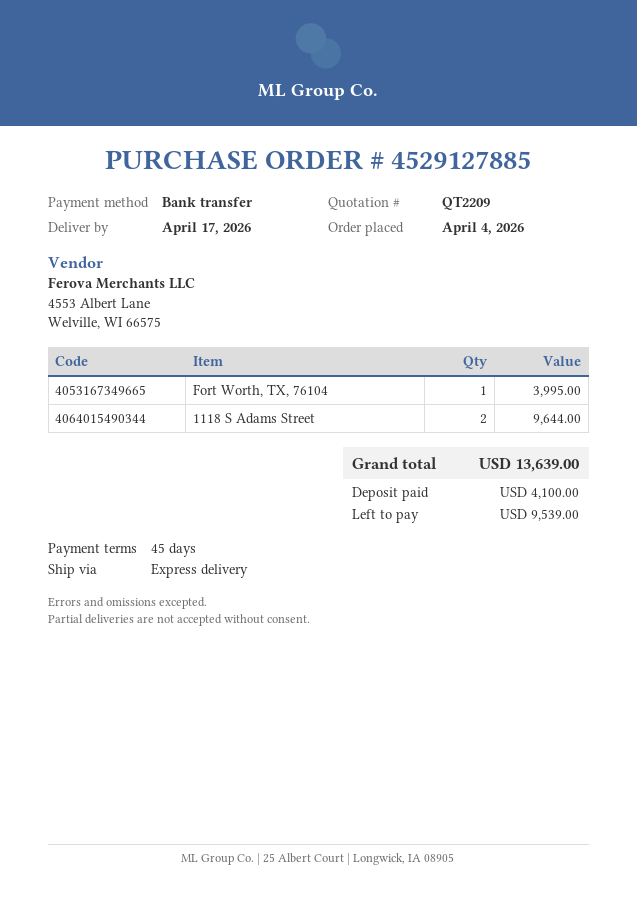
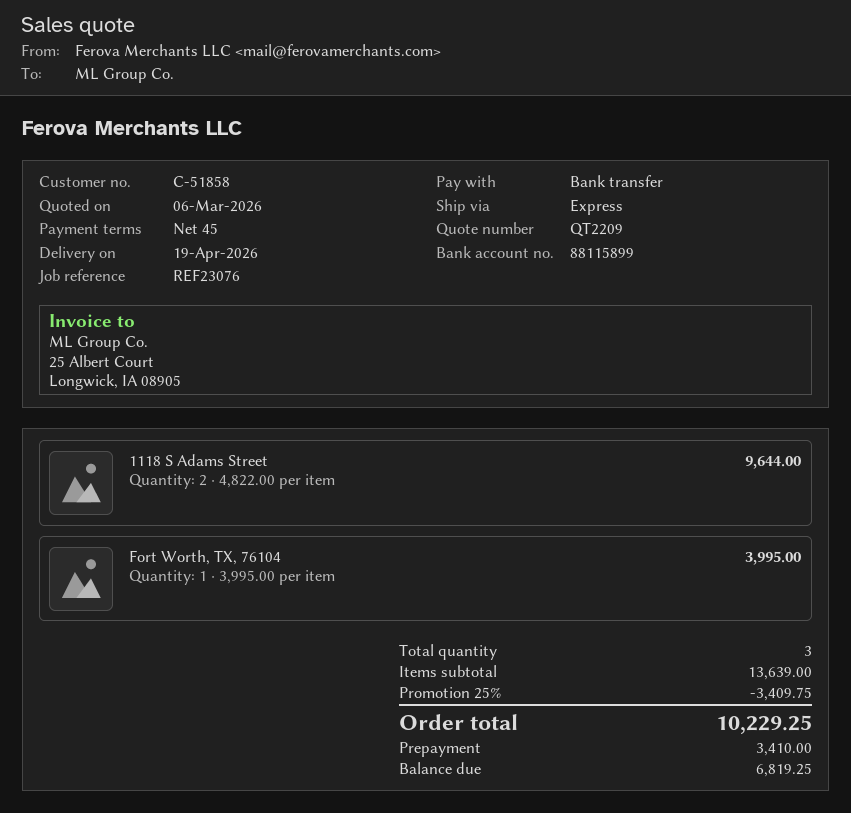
delivery date: 2026-04-17 -> 2026-04-19
discount: none -> 25% = 3409.75
total: 13639.00 -> 10229.25
deposit: 4100.00 -> 3410.00
balance: 9539.00 -> 6819.25

